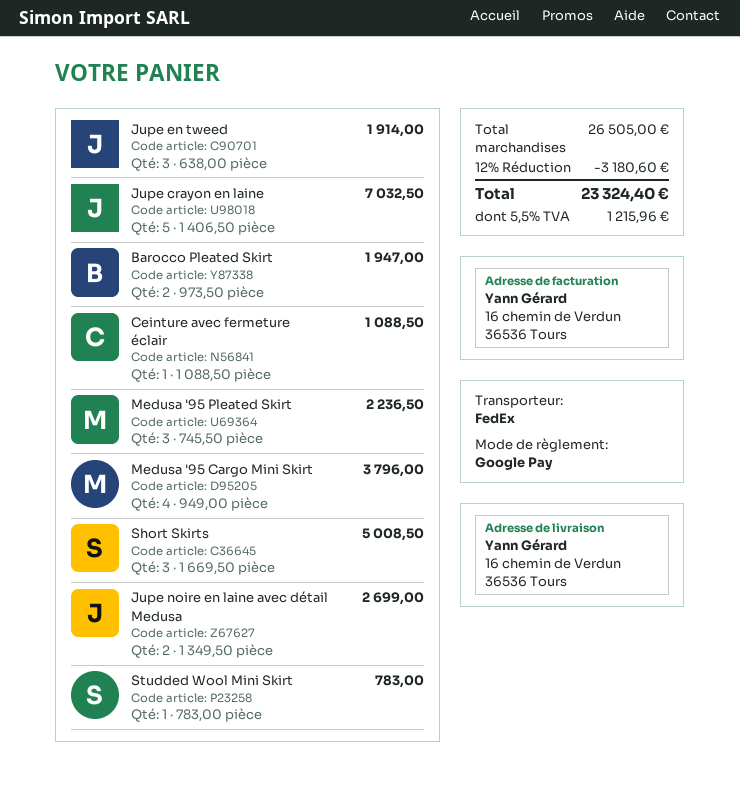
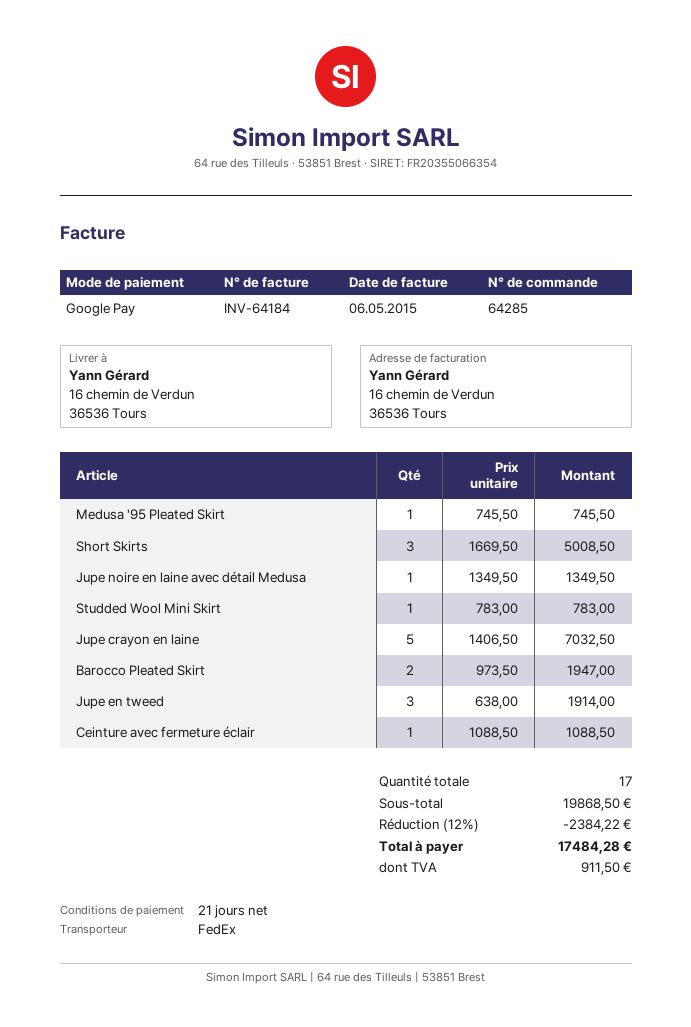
Medusa '95 Pleated Skirt: 3 x 745.50 = 2236.50 -> 1 x 745.50 = 745.50
Medusa '95 Cargo Mini Skirt: 4 x 949.00 = 3796.00 -> none
Jupe noire en laine avec détail Medusa: 2 x 1349.50 = 2699.00 -> 1 x 1349.50 = 1349.50
subtotal: 26505.00 -> 19868.50
discount: 12% = 3180.60 -> 12% = 2384.22
tax: 1215.96 -> 911.50
total: 23324.40 -> 17484.28

